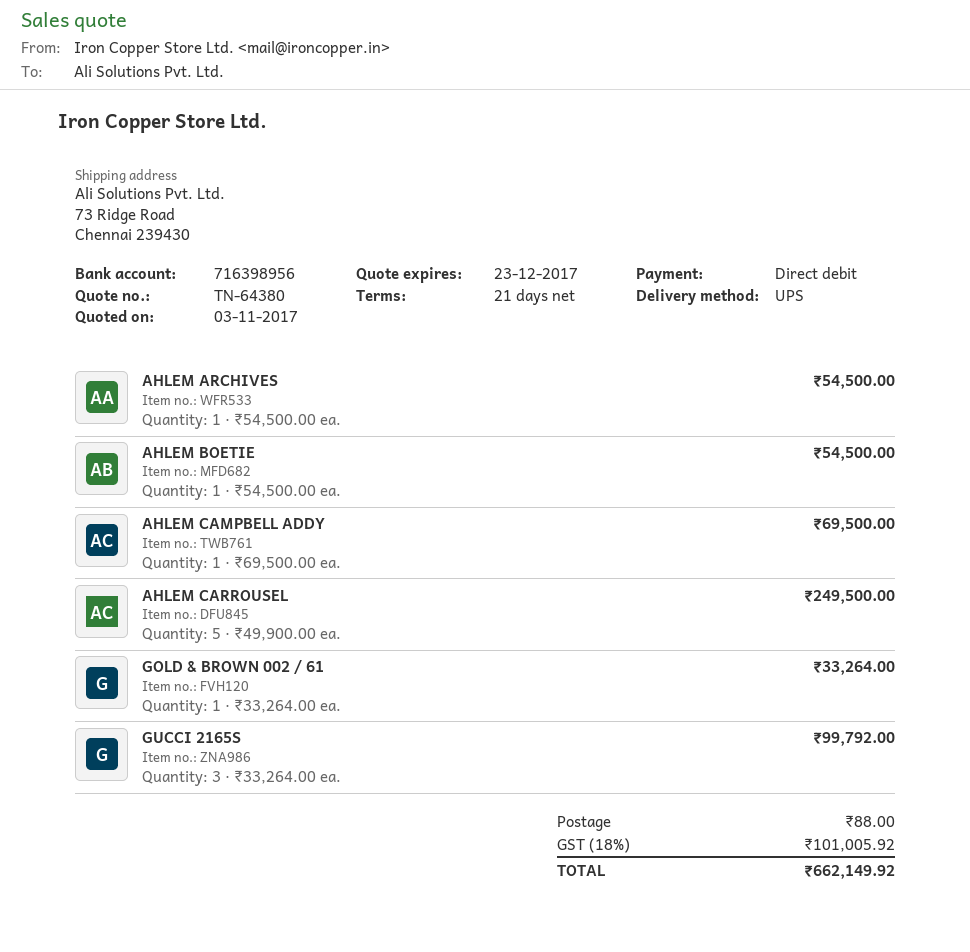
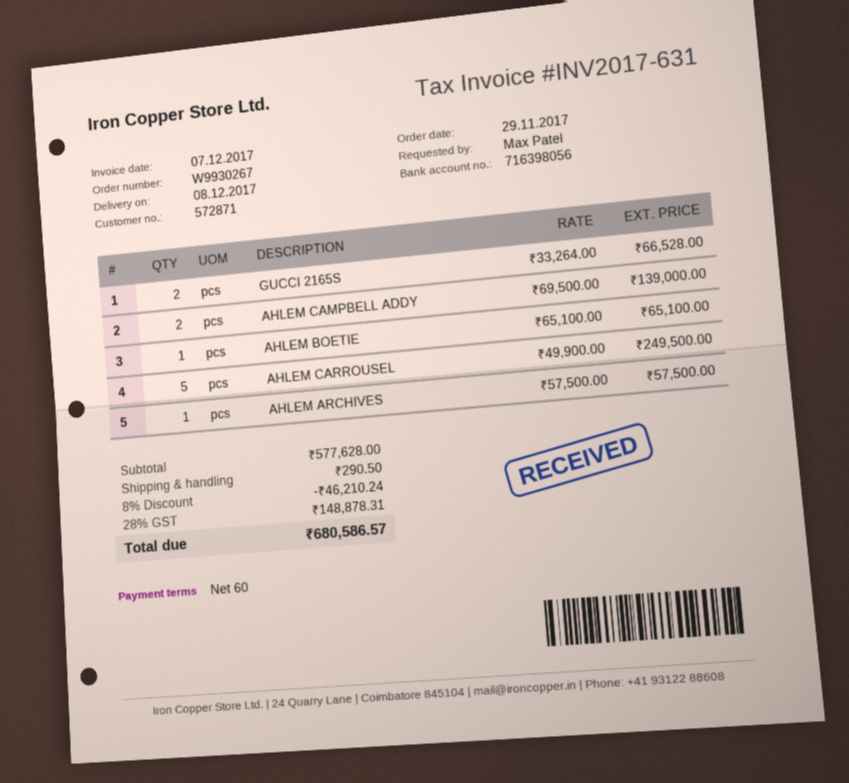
payment terms: 21 days -> 60 days
bank account: 716398956 -> 716398056
AHLEM ARCHIVES: 1 x 54500.00 = 54500.00 -> 1 x 57500.00 = 57500.00
AHLEM BOETIE: 1 x 54500.00 = 54500.00 -> 1 x 65100.00 = 65100.00
AHLEM CAMPBELL ADDY: 1 x 69500.00 = 69500.00 -> 2 x 69500.00 = 139000.00
GOLD & BROWN 002 / 61: 1 x 33264.00 = 33264.00 -> none
GUCCI 2165S: 3 x 33264.00 = 99792.00 -> 2 x 33264.00 = 66528.00
discount: none -> 8% = 46210.24
shipping: 88.00 -> 290.50
tax: 18% = 101005.92 -> 28% = 148878.31
total: 662149.92 -> 680586.57

